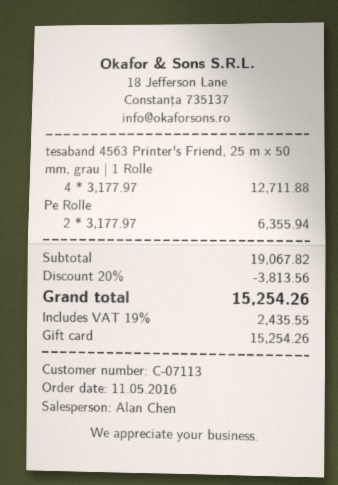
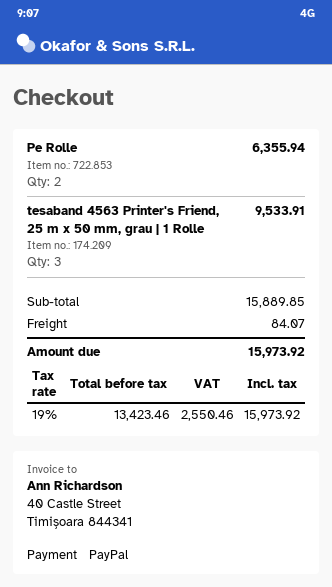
payment method: gift card -> PayPal
tesaband 4563 Printer's Friend, 25 m x 50 mm, grau | 1 Rolle: 4 for 12711.88 -> 3 for 9533.91
subtotal: 19067.82 -> 15889.85
discount: 20% = 3813.56 -> none
shipping: none -> 84.07
tax: 19% = 2435.55 -> 19% = 2550.46
total: 15254.26 -> 15973.92

